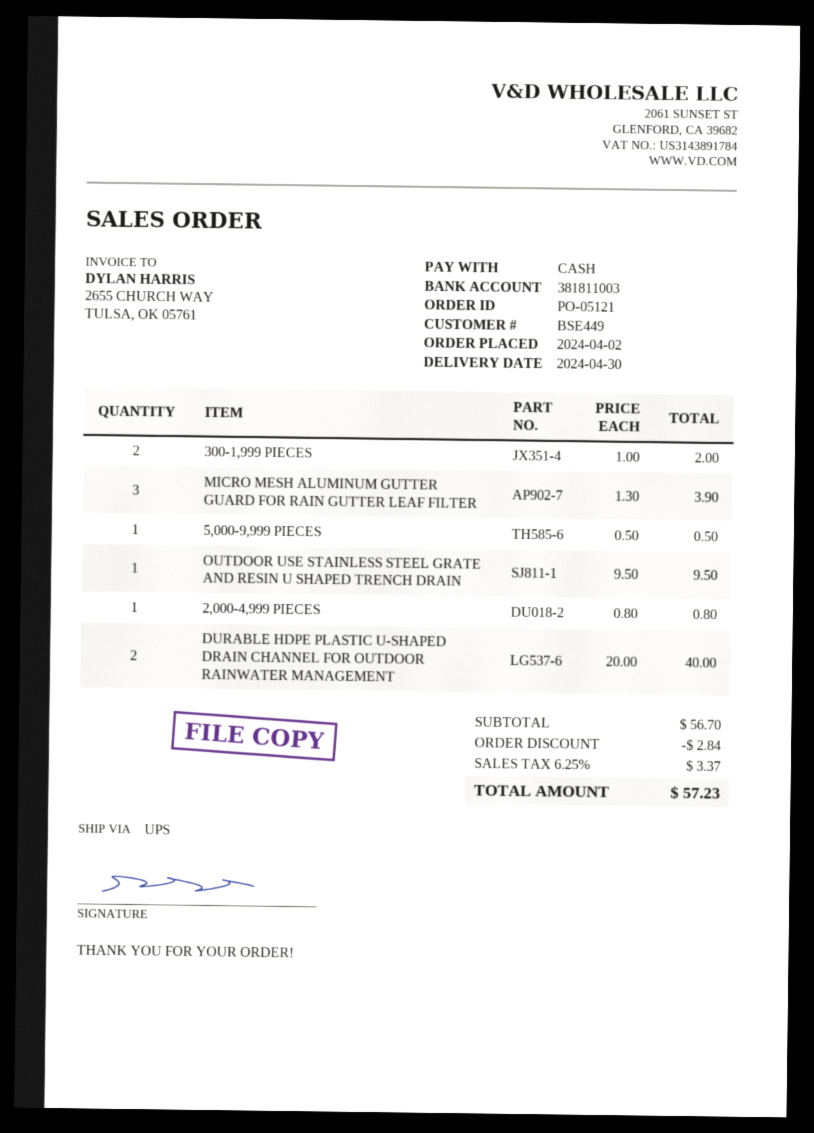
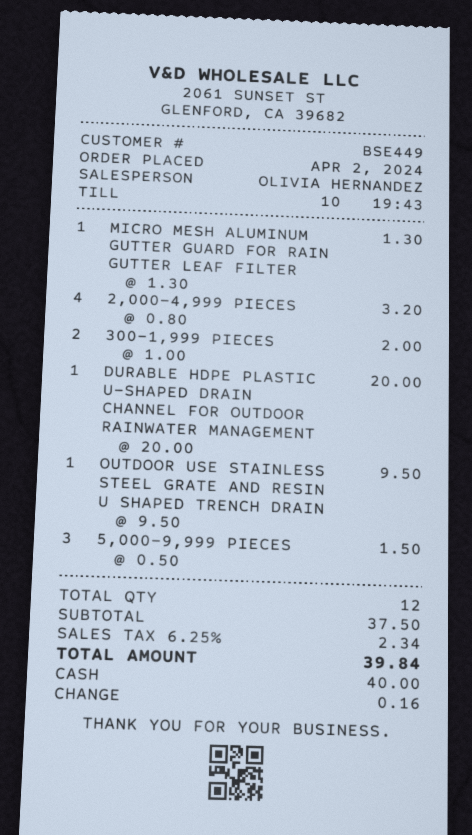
MICRO MESH ALUMINUM GUTTER GUARD FOR RAIN GUTTER LEAF FILTER: 3 x 1.30 = 3.90 -> 1 x 1.30 = 1.30
5,000-9,999 PIECES: 1 x 0.50 = 0.50 -> 3 x 0.50 = 1.50
2,000-4,999 PIECES: 1 x 0.80 = 0.80 -> 4 x 0.80 = 3.20
DURABLE HDPE PLASTIC U-SHAPED DRAIN CHANNEL FOR OUTDOOR RAINWATER MANAGEMENT: 2 x 20.00 = 40.00 -> 1 x 20.00 = 20.00
subtotal: 56.70 -> 37.50
discount: 2.84 -> none
tax: 6.25% = 3.37 -> 6.25% = 2.34
total: 57.23 -> 39.84

